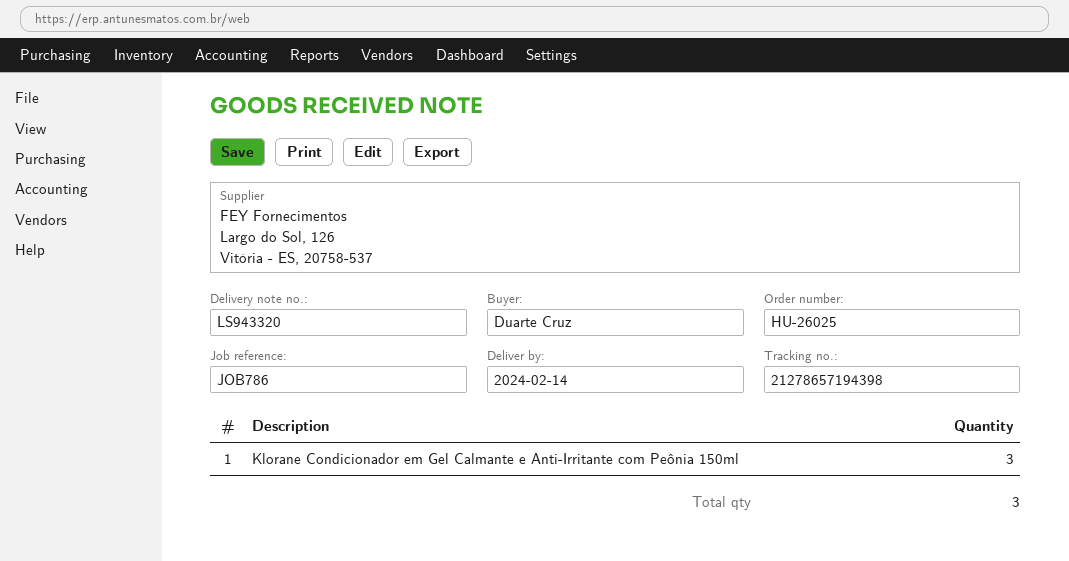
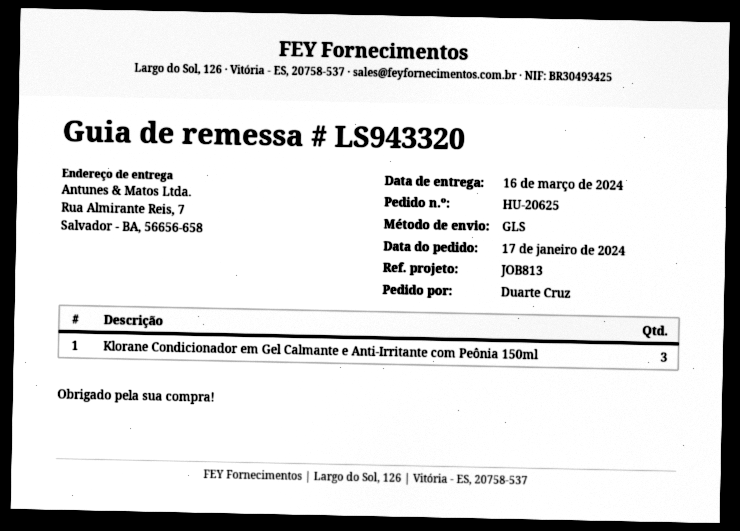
order number: HU-26025 -> HU-20625
delivery date: 2024-02-14 -> 2024-03-16
reference: JOB786 -> JOB813

